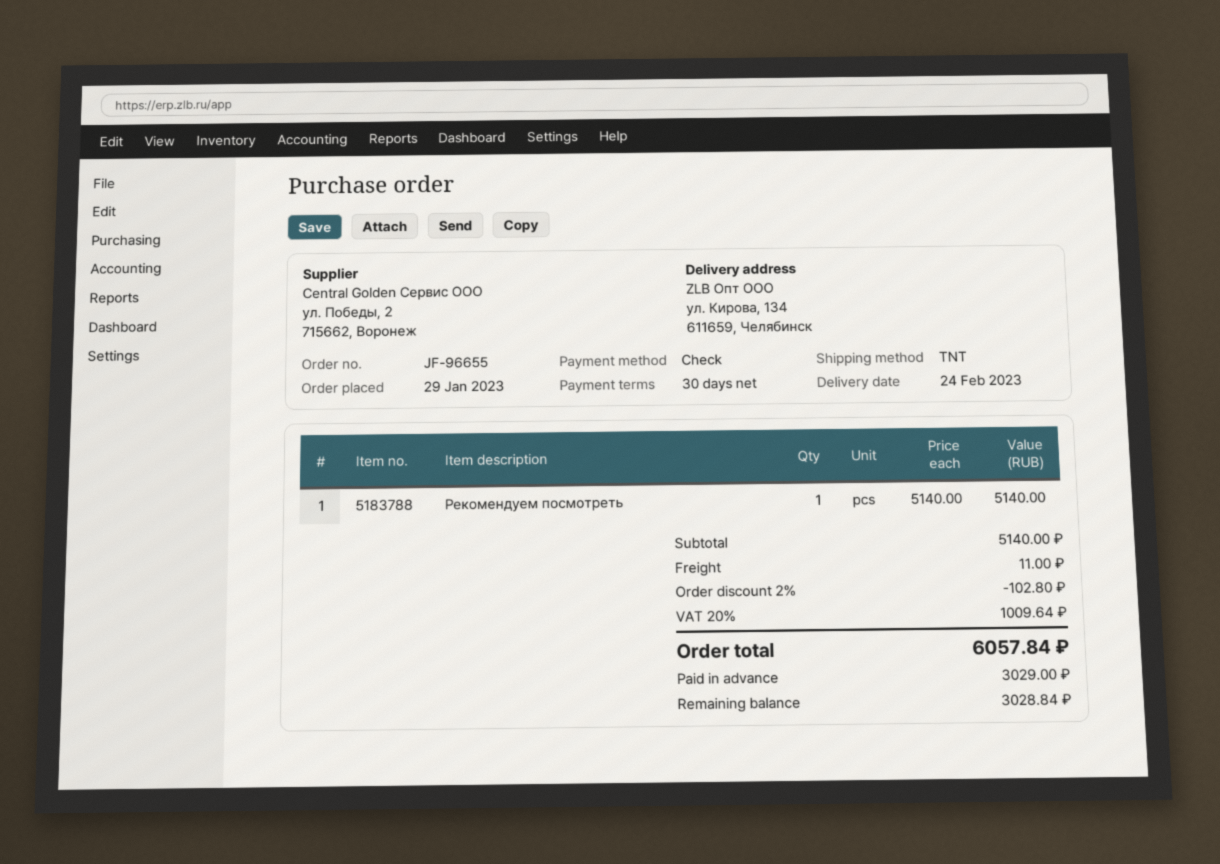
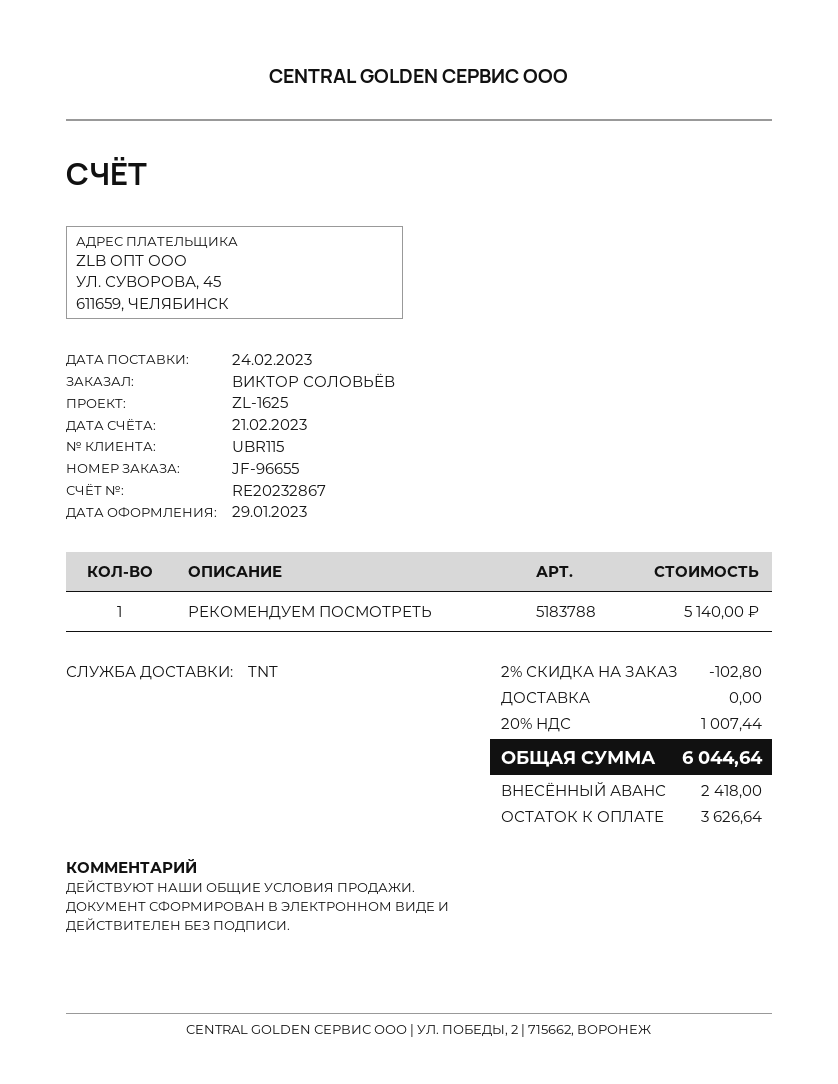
shipping: 11.00 -> 0.00
tax: 20% = 1009.64 -> 20% = 1007.44
total: 6057.84 -> 6044.64
deposit: 3029.00 -> 2418.00
balance: 3028.84 -> 3626.64

